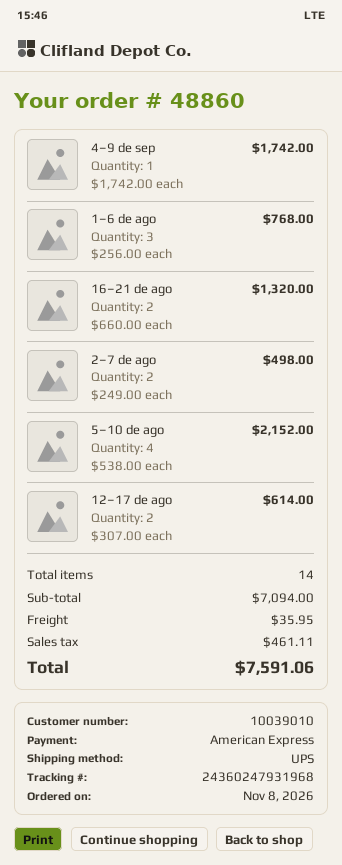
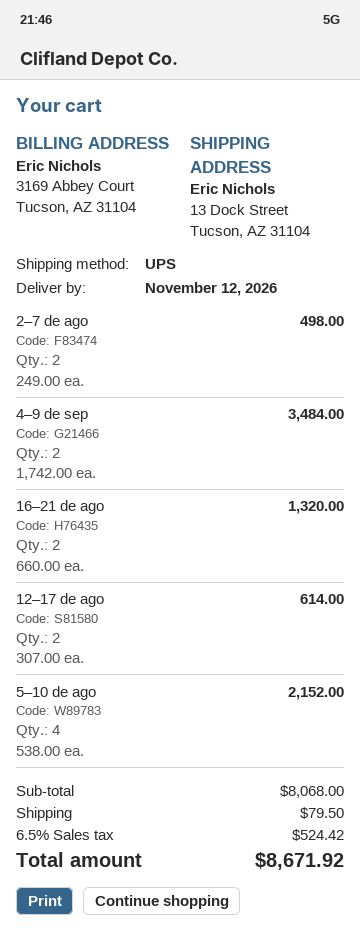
4–9 de sep: 1 x 1742.00 = 1742.00 -> 2 x 1742.00 = 3484.00
1–6 de ago: 3 x 256.00 = 768.00 -> none
subtotal: 7094.00 -> 8068.00
shipping: 35.95 -> 79.50
tax: 461.11 -> 524.42
total: 7591.06 -> 8671.92

